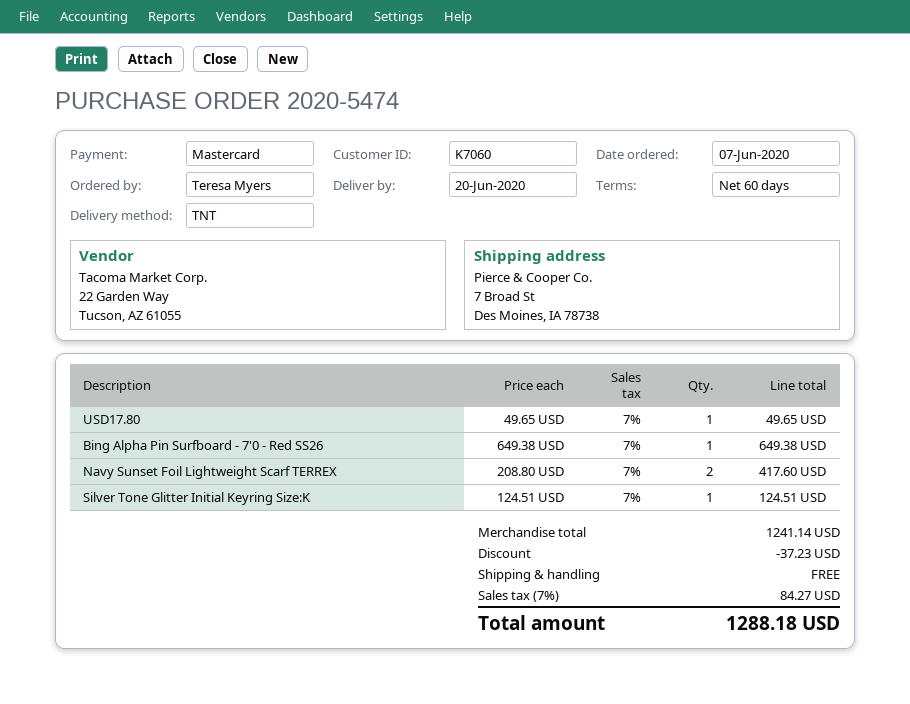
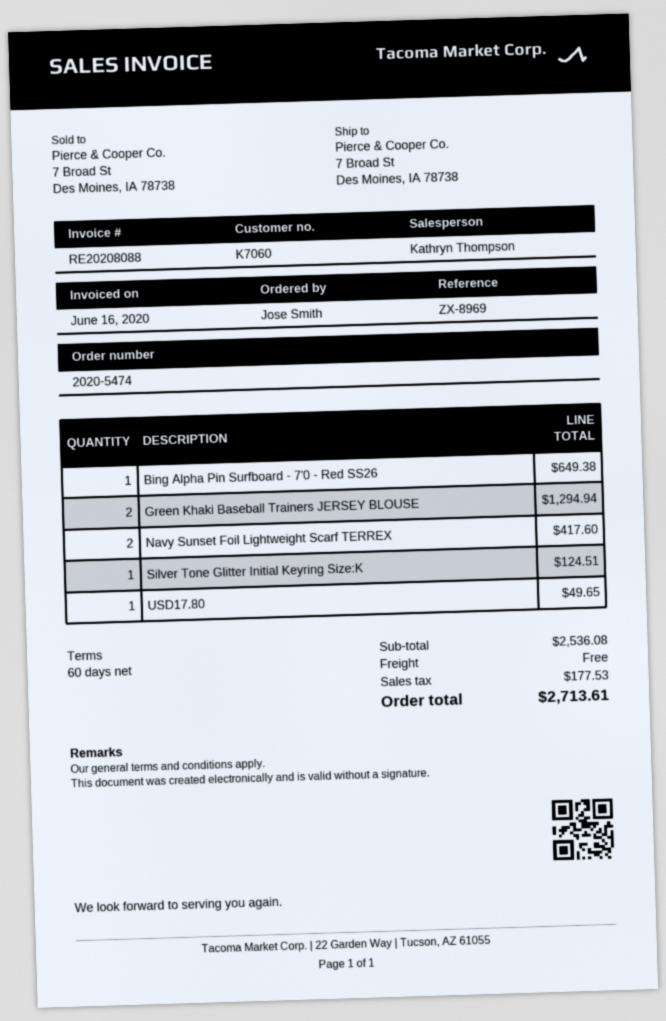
ordered by: Teresa Myers -> Jose Smith
Green Khaki Baseball Trainers JERSEY BLOUSE: none -> 2 for 1294.94
subtotal: 1241.14 -> 2536.08
discount: 37.23 -> none
tax: 84.27 -> 177.53
total: 1288.18 -> 2713.61

